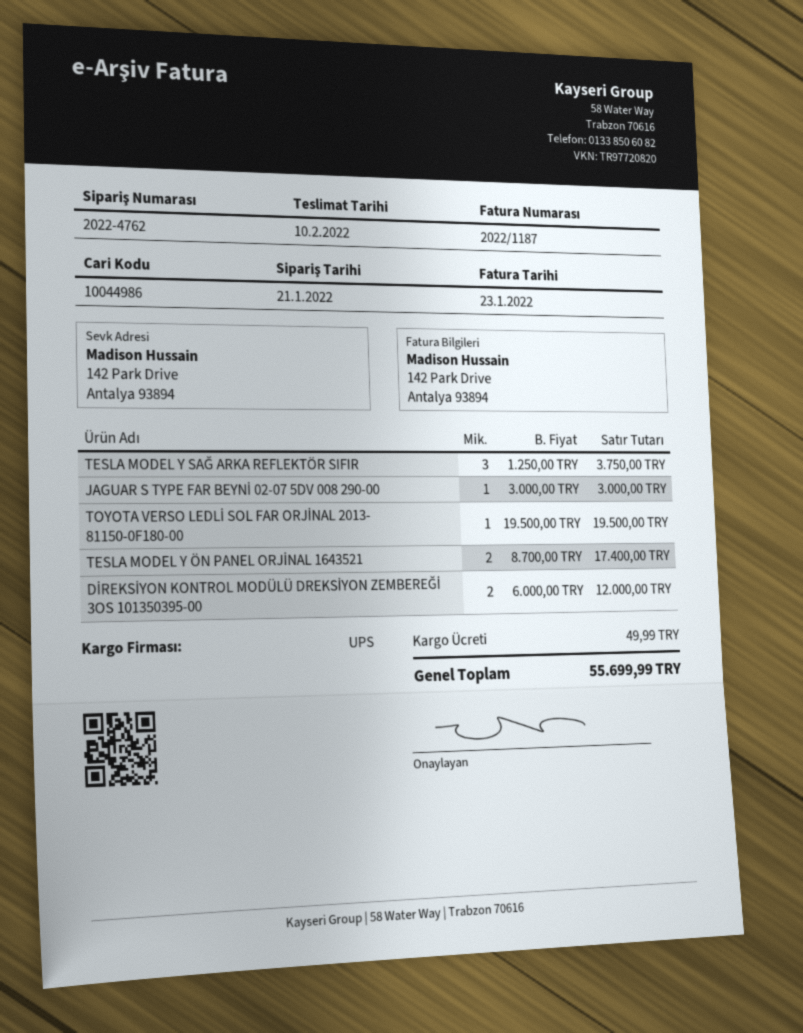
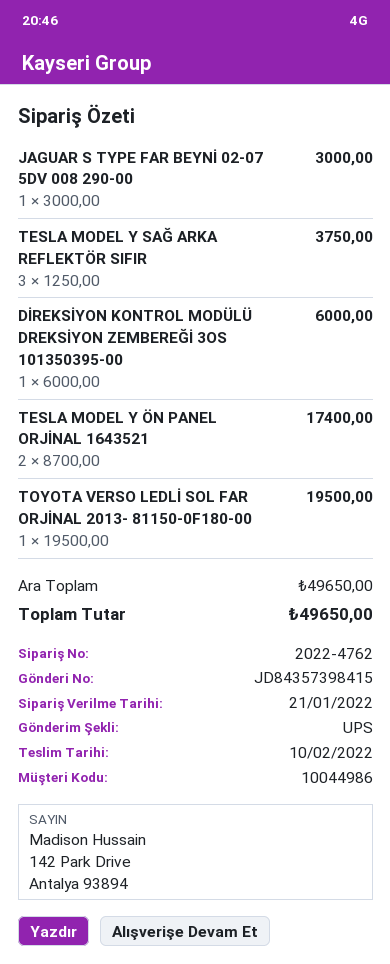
DİREKSİYON KONTROL MODÜLÜ DREKSİYON ZEMBEREĞİ 3OS 101350395-00: 2 x 6000.00 = 12000.00 -> 1 x 6000.00 = 6000.00
shipping: 49.99 -> none
total: 55699.99 -> 49650.00

